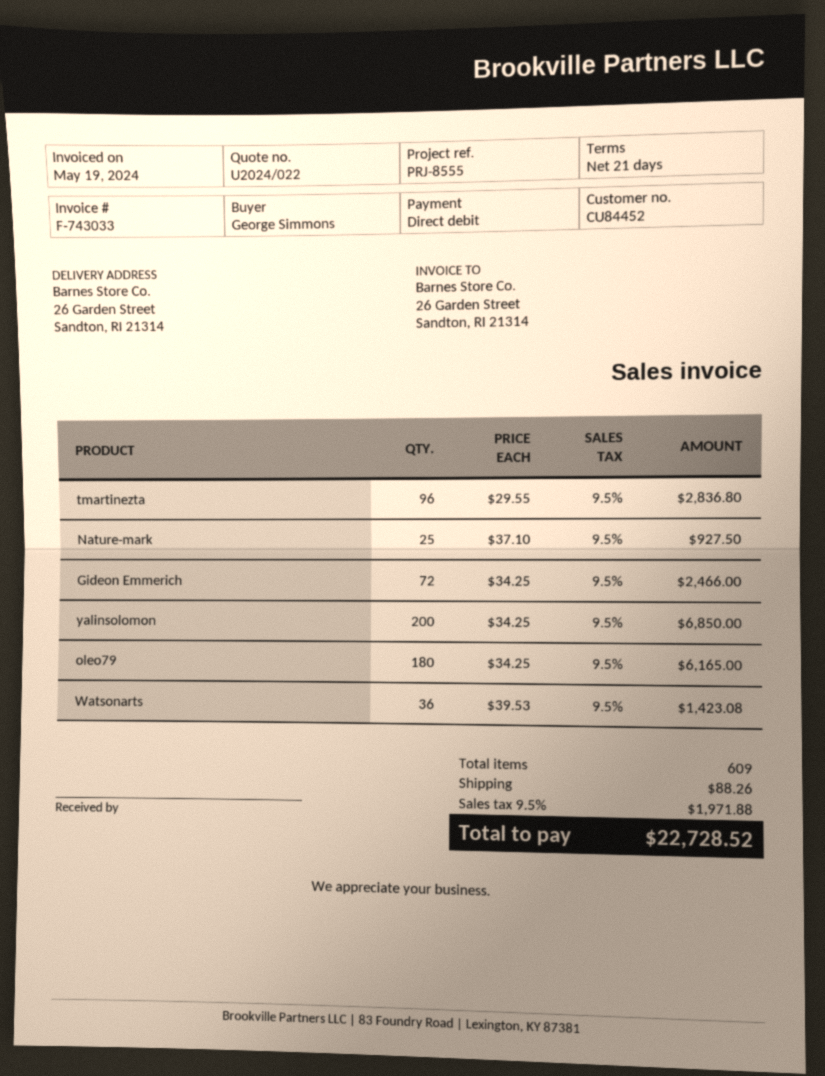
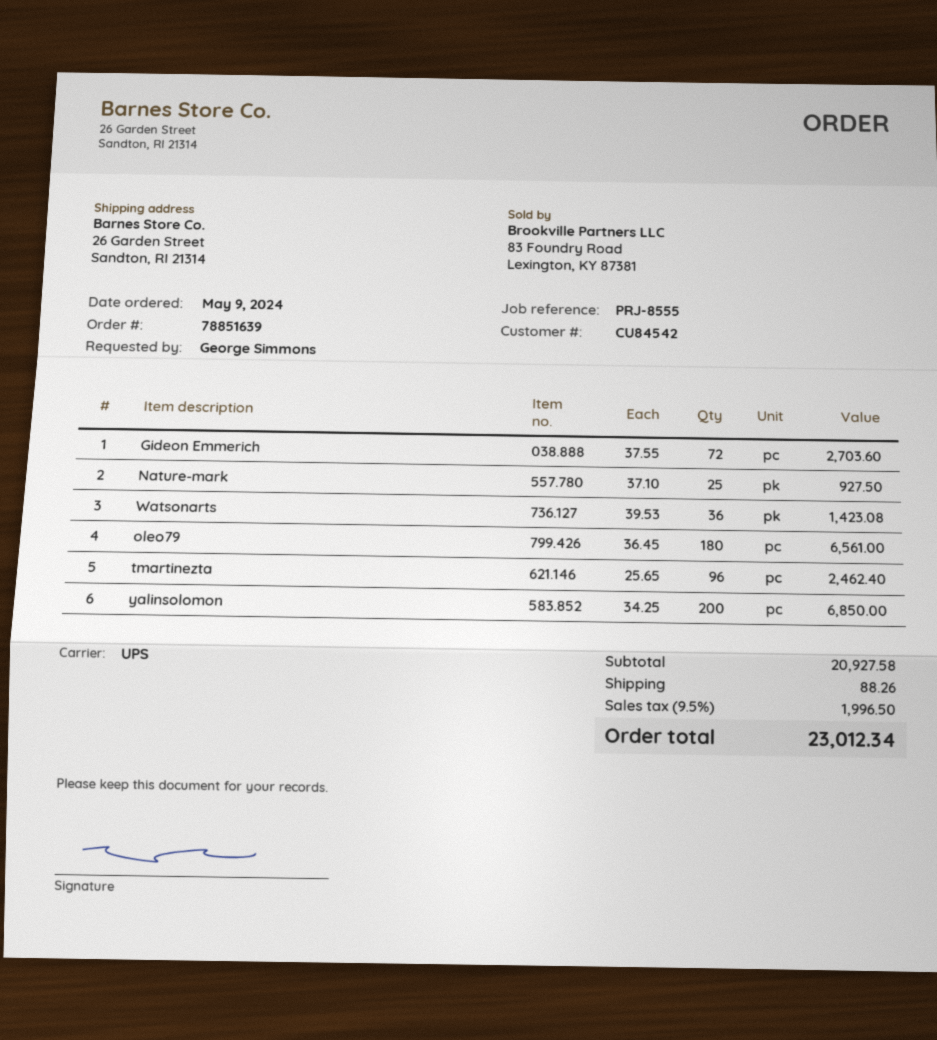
customer number: CU84452 -> CU84542
tmartinezta: 96 x 29.55 = 2836.80 -> 96 x 25.65 = 2462.40
Gideon Emmerich: 72 x 34.25 = 2466.00 -> 72 x 37.55 = 2703.60
oleo79: 180 x 34.25 = 6165.00 -> 180 x 36.45 = 6561.00
tax: 9.5% = 1971.88 -> 9.5% = 1996.50
total: 22728.52 -> 23012.34

